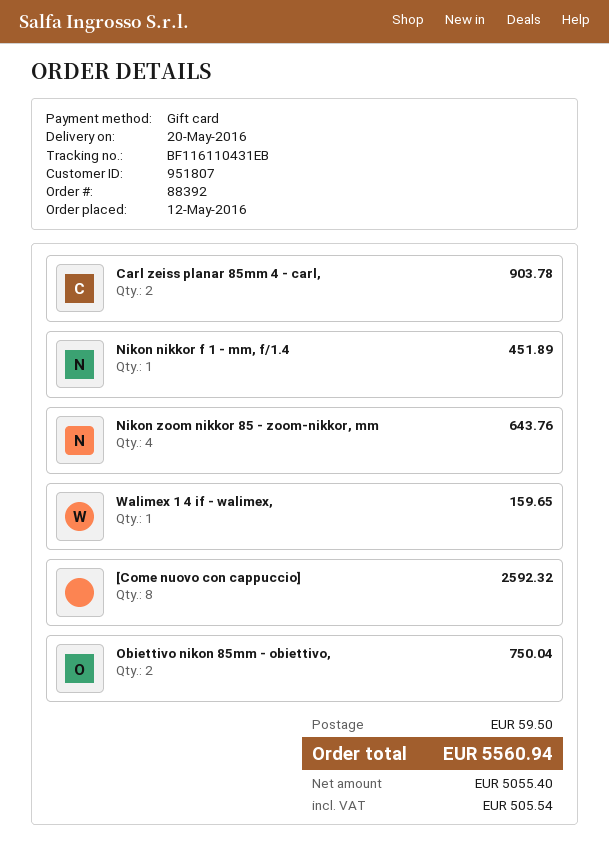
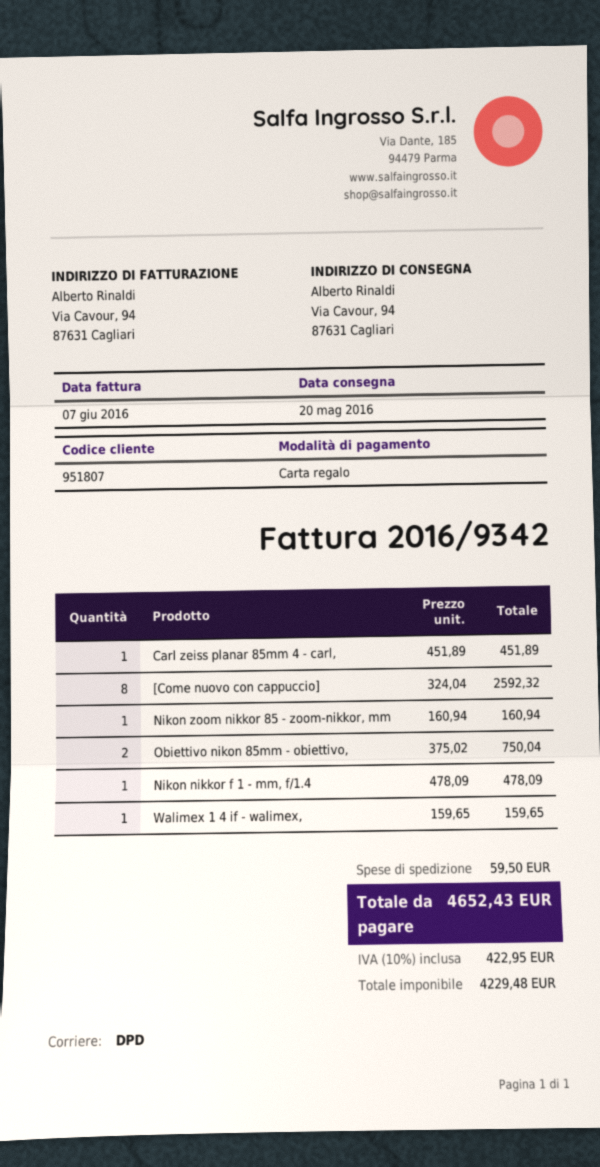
Carl zeiss planar 85mm 4 - carl,: 2 for 903.78 -> 1 for 451.89
Nikon nikkor f 1 - mm, f/1.4: 1 for 451.89 -> 1 for 478.09
Nikon zoom nikkor 85 - zoom-nikkor, mm: 4 for 643.76 -> 1 for 160.94
net: 5055.40 -> 4229.48
tax: 505.54 -> 422.95
total: 5560.94 -> 4652.43

